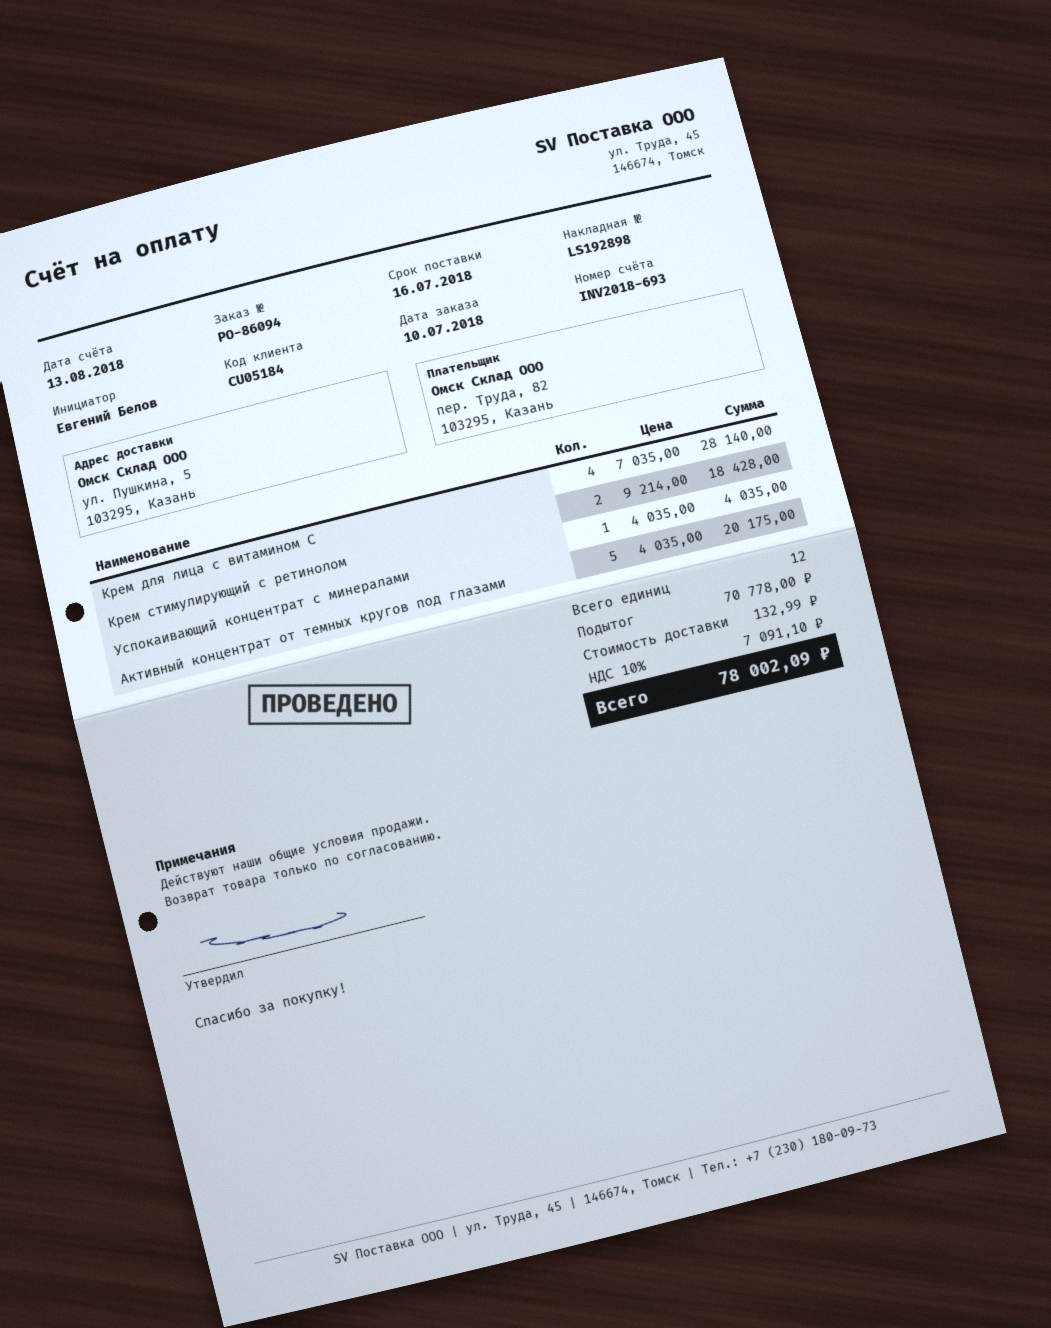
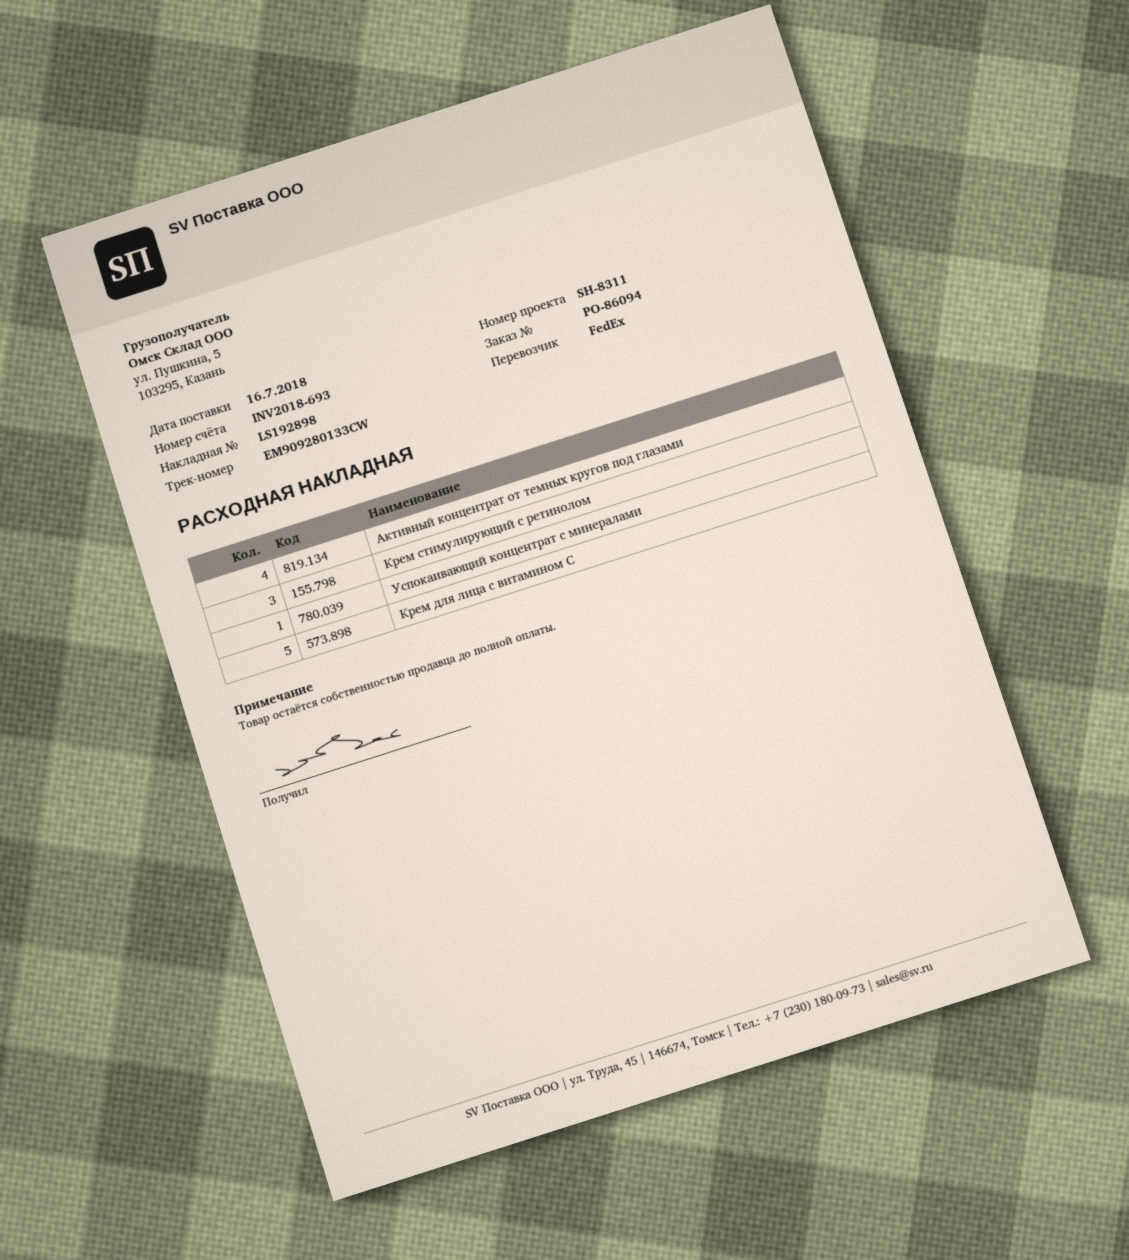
Крем для лица с витамином С: 4 -> 5
Крем стимулирующий с ретинолом: 2 -> 3
Активный концентрат от темных кругов под глазами: 5 -> 4

